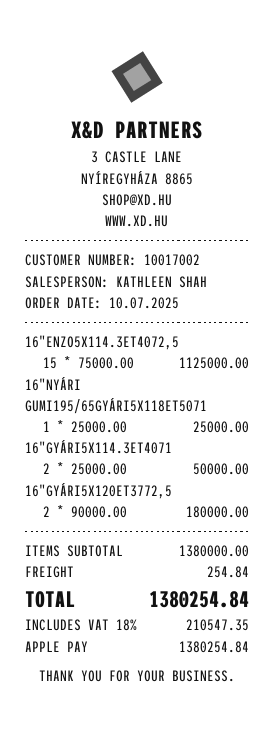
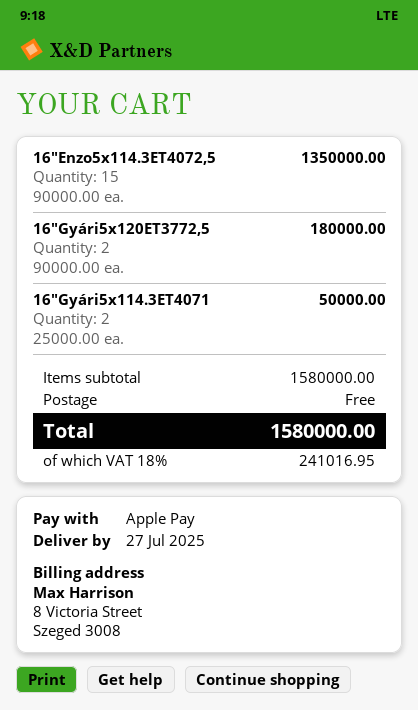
16"ENZO5X114.3ET4072,5: 15 x 75000.00 = 1125000.00 -> 15 x 90000.00 = 1350000.00
16"NYÁRI GUMI195/65GYÁRI5X118ET5071: 1 x 25000.00 = 25000.00 -> none
subtotal: 1380000.00 -> 1580000.00
shipping: 254.84 -> 0.00
tax: 18% = 210547.35 -> 18% = 241016.95
total: 1380254.84 -> 1580000.00

